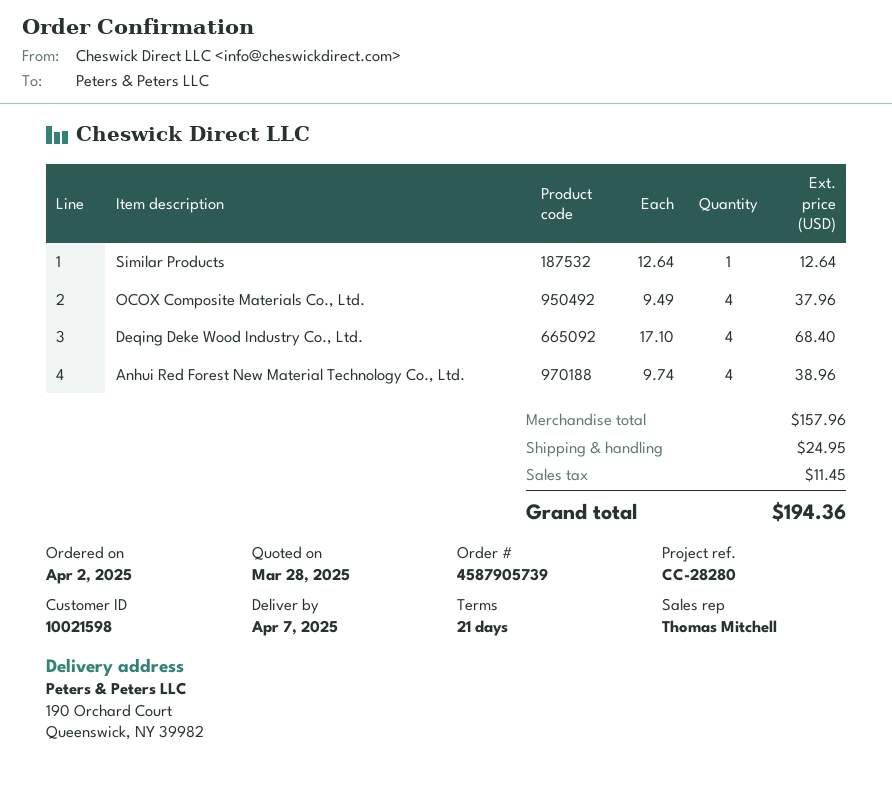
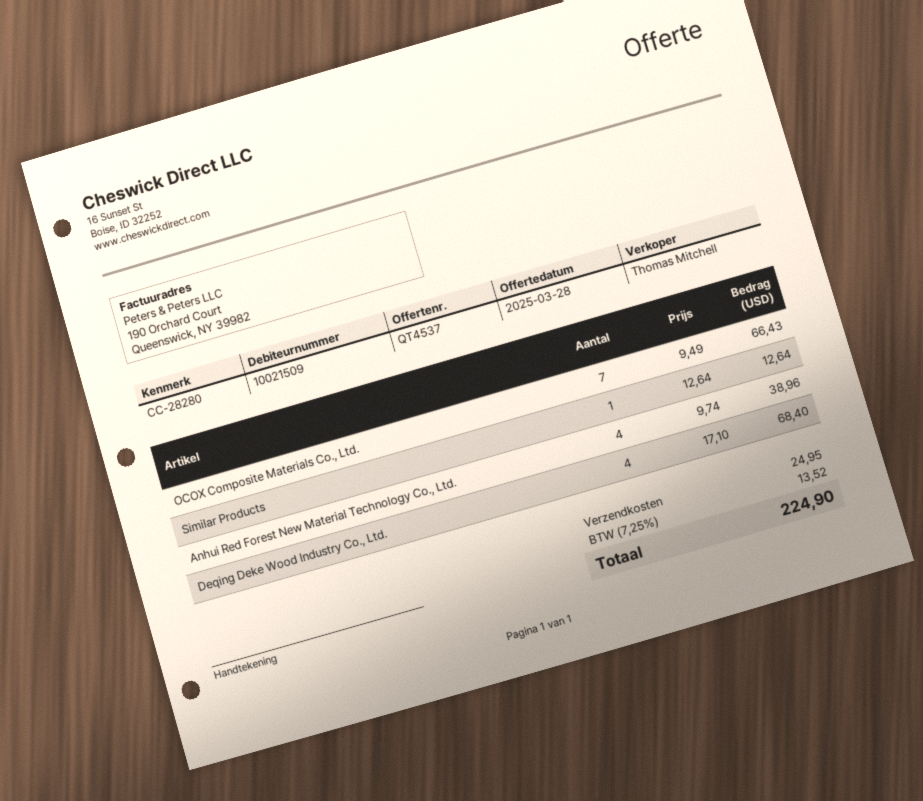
customer number: 10021598 -> 10021509
OCOX Composite Materials Co., Ltd.: 4 x 9.49 = 37.96 -> 7 x 9.49 = 66.43
tax: 11.45 -> 13.52
total: 194.36 -> 224.90

